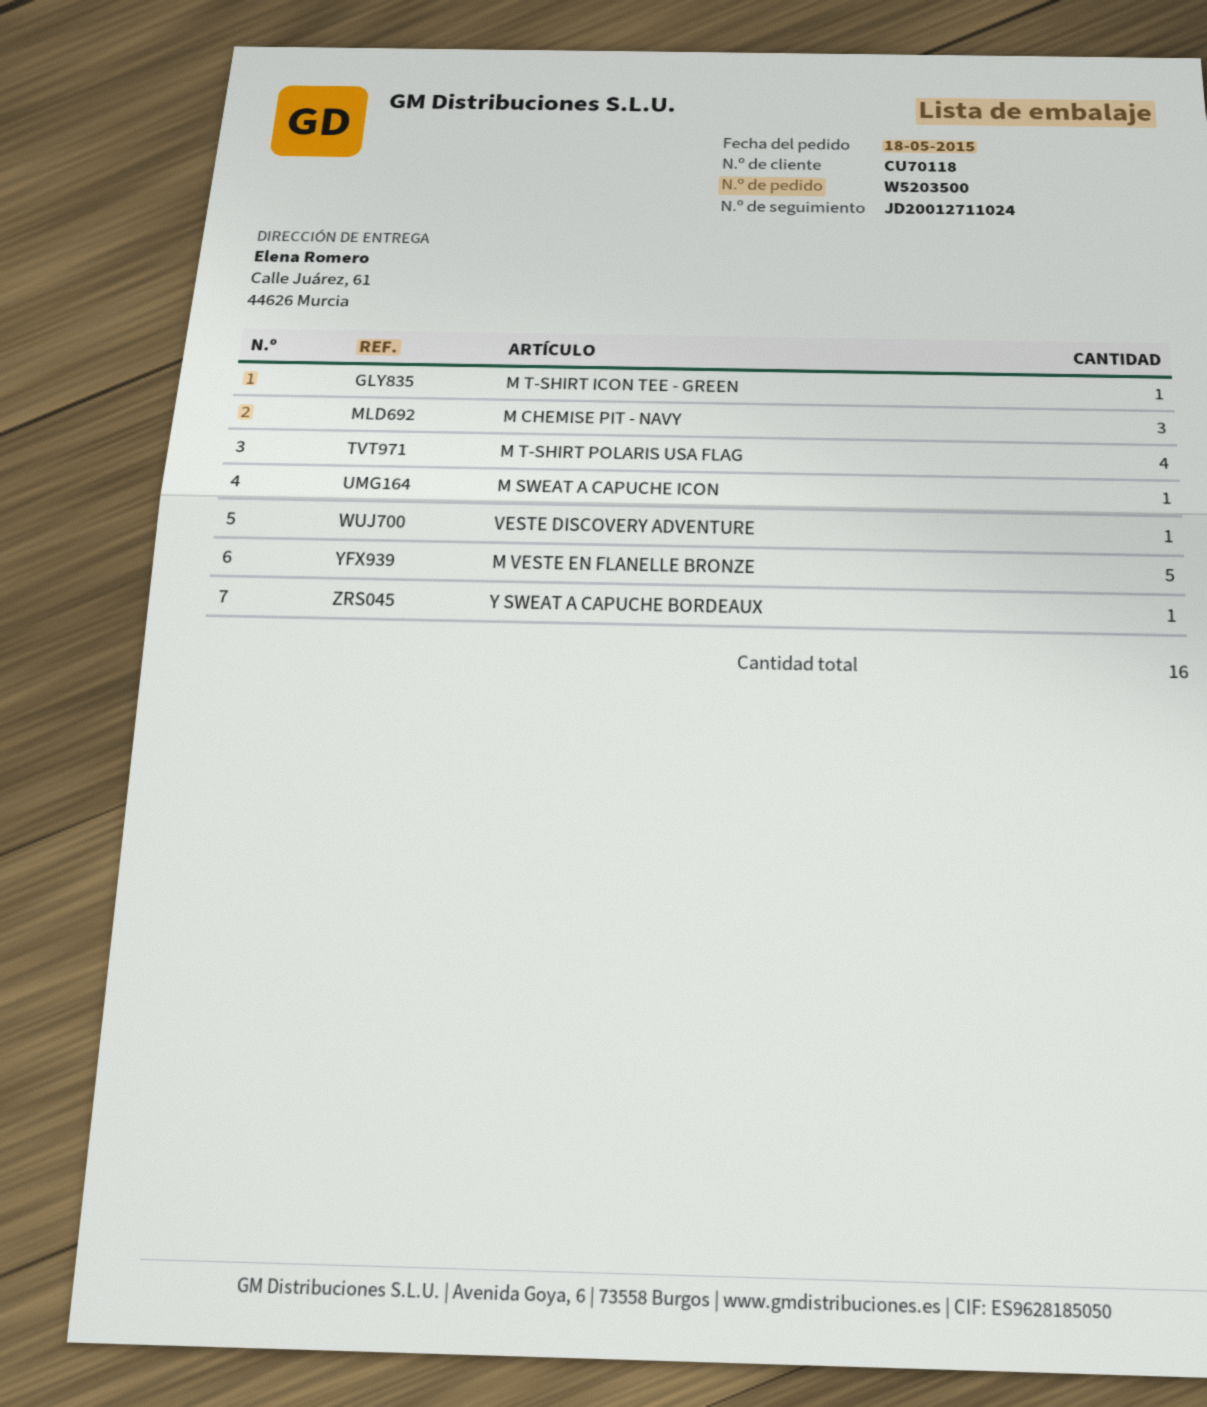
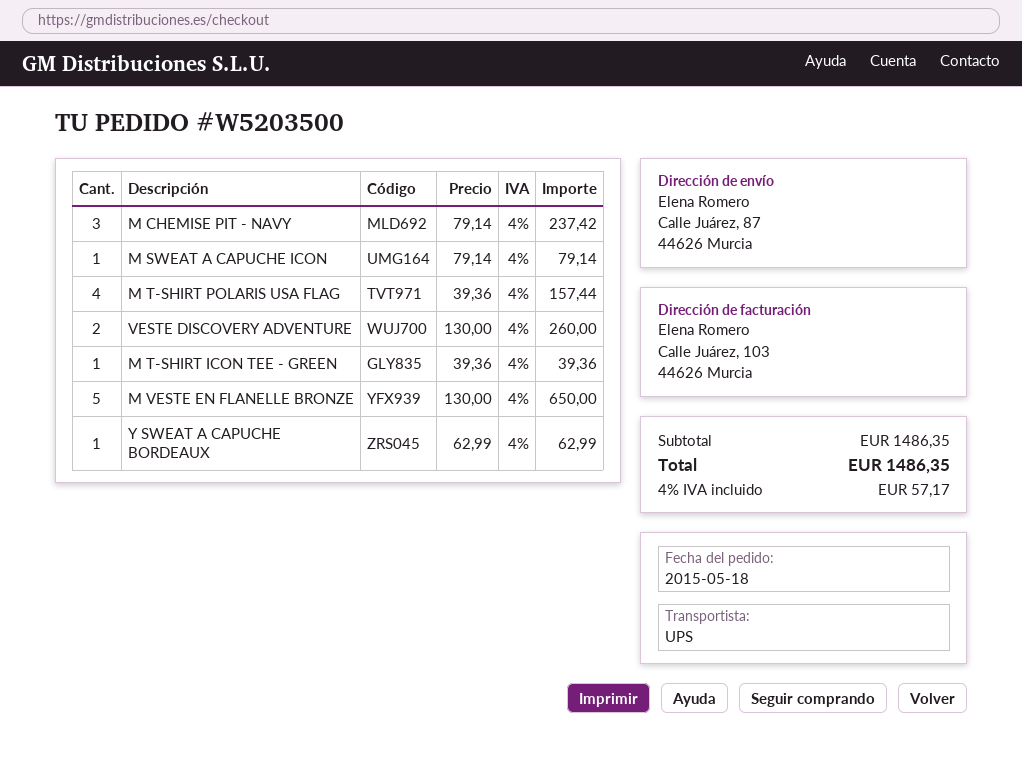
ship to: Calle Juárez, 61, 44626 Murcia -> Calle Juárez, 87, 44626 Murcia
VESTE DISCOVERY ADVENTURE: 1 -> 2

